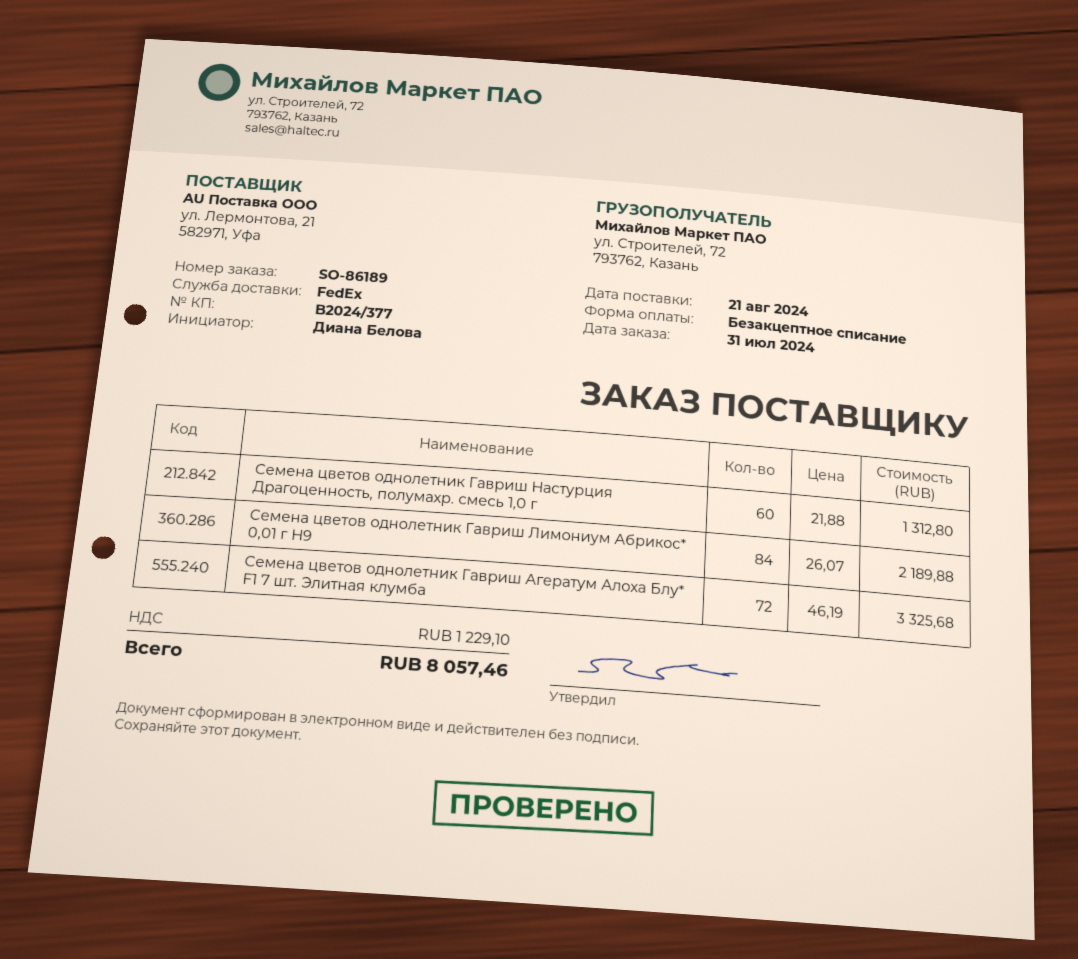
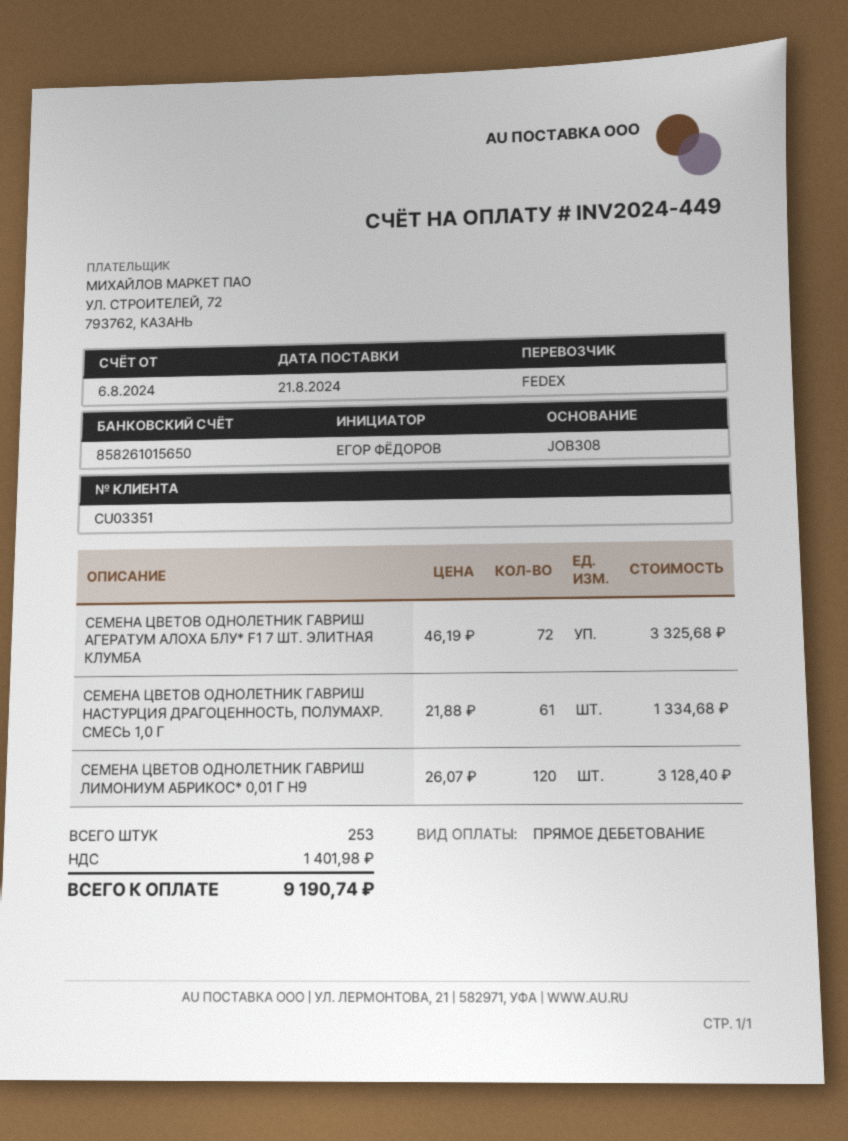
ordered by: Диана Белова -> ЕГОР ФЁДОРОВ
Семена цветов однолетник Гавриш Настурция Драгоценность, полумахр. смесь 1,0 г: 60 x 21.88 = 1312.80 -> 61 x 21.88 = 1334.68
Семена цветов однолетник Гавриш Лимониум Абрикос* 0,01 г Н9: 84 x 26.07 = 2189.88 -> 120 x 26.07 = 3128.40
tax: 1229.10 -> 1401.98
total: 8057.46 -> 9190.74

